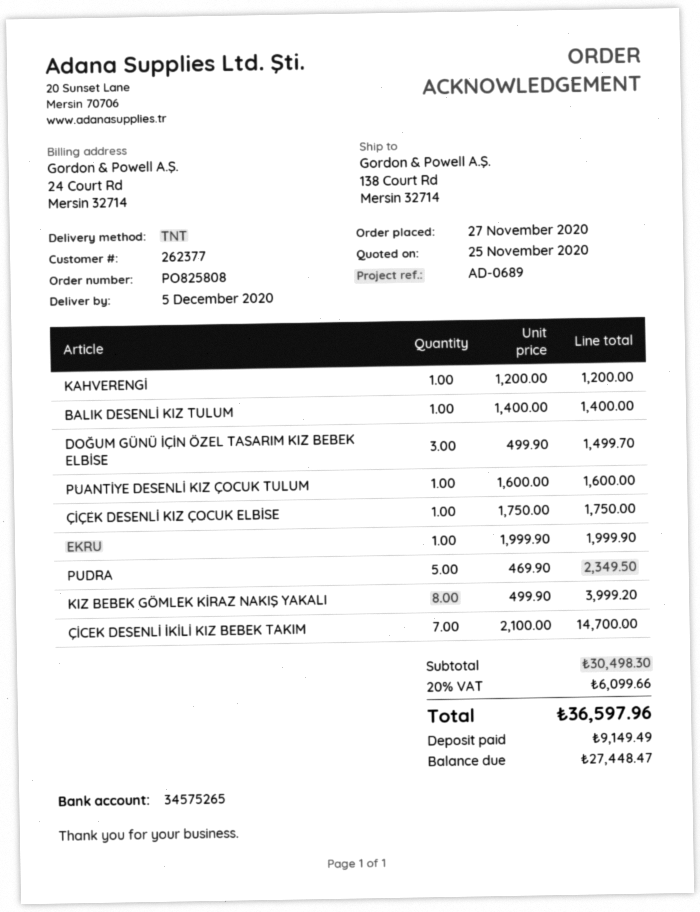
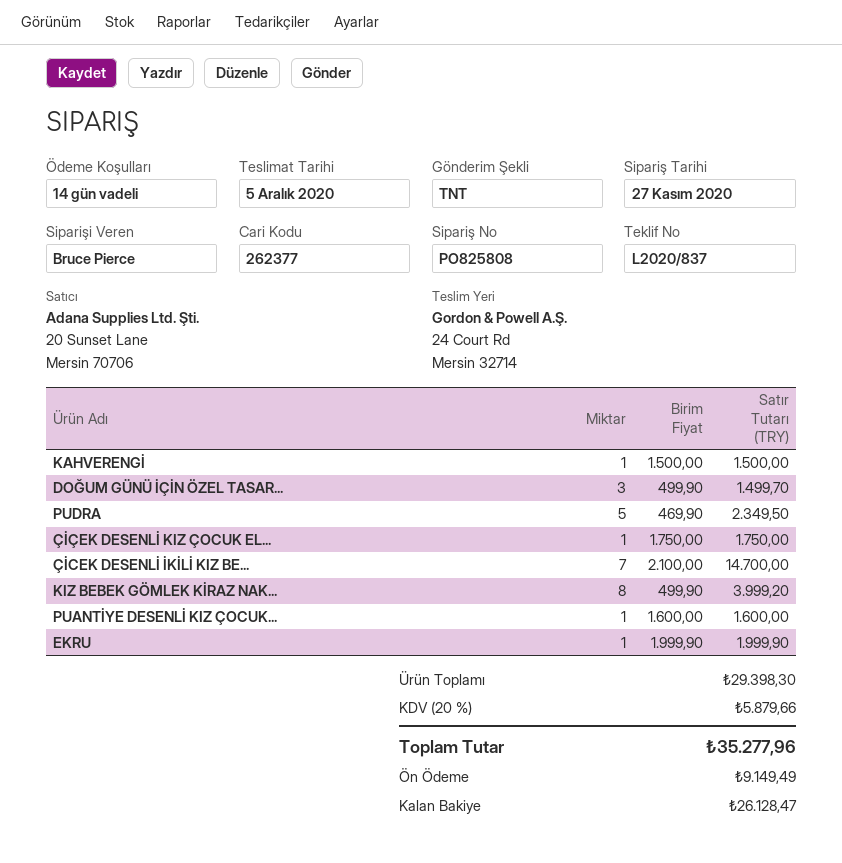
ship to: 138 Court Rd, Mersin 32714 -> 24 Court Rd, Mersin 32714
KAHVERENGİ: 1 x 1200.00 = 1200.00 -> 1 x 1500.00 = 1500.00
BALIK DESENLİ KIZ TULUM: 1 x 1400.00 = 1400.00 -> none
subtotal: 30498.30 -> 29398.30
tax: 20% = 6099.66 -> 20% = 5879.66
total: 36597.96 -> 35277.96
balance: 27448.47 -> 26128.47

